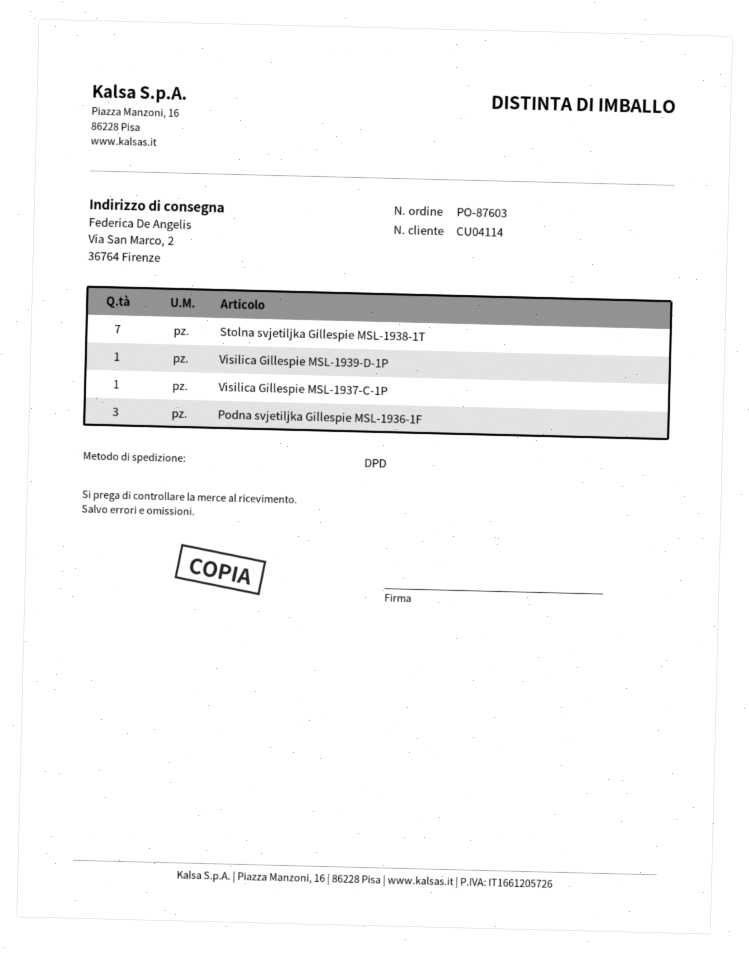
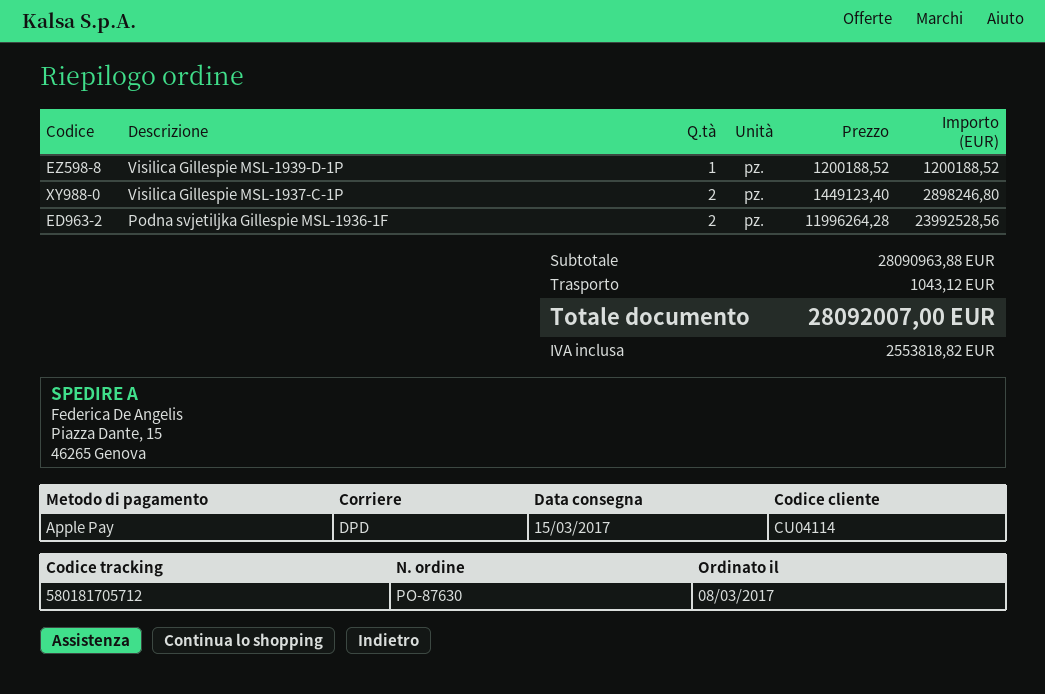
order number: PO-87603 -> PO-87630
ship to: Via San Marco, 2, 36764 Firenze -> Piazza Dante, 15, 46265 Genova
Stolna svjetiljka Gillespie MSL-1938-1T: 7 -> none
Visilica Gillespie MSL-1937-C-1P: 1 -> 2
Podna svjetiljka Gillespie MSL-1936-1F: 3 -> 2

